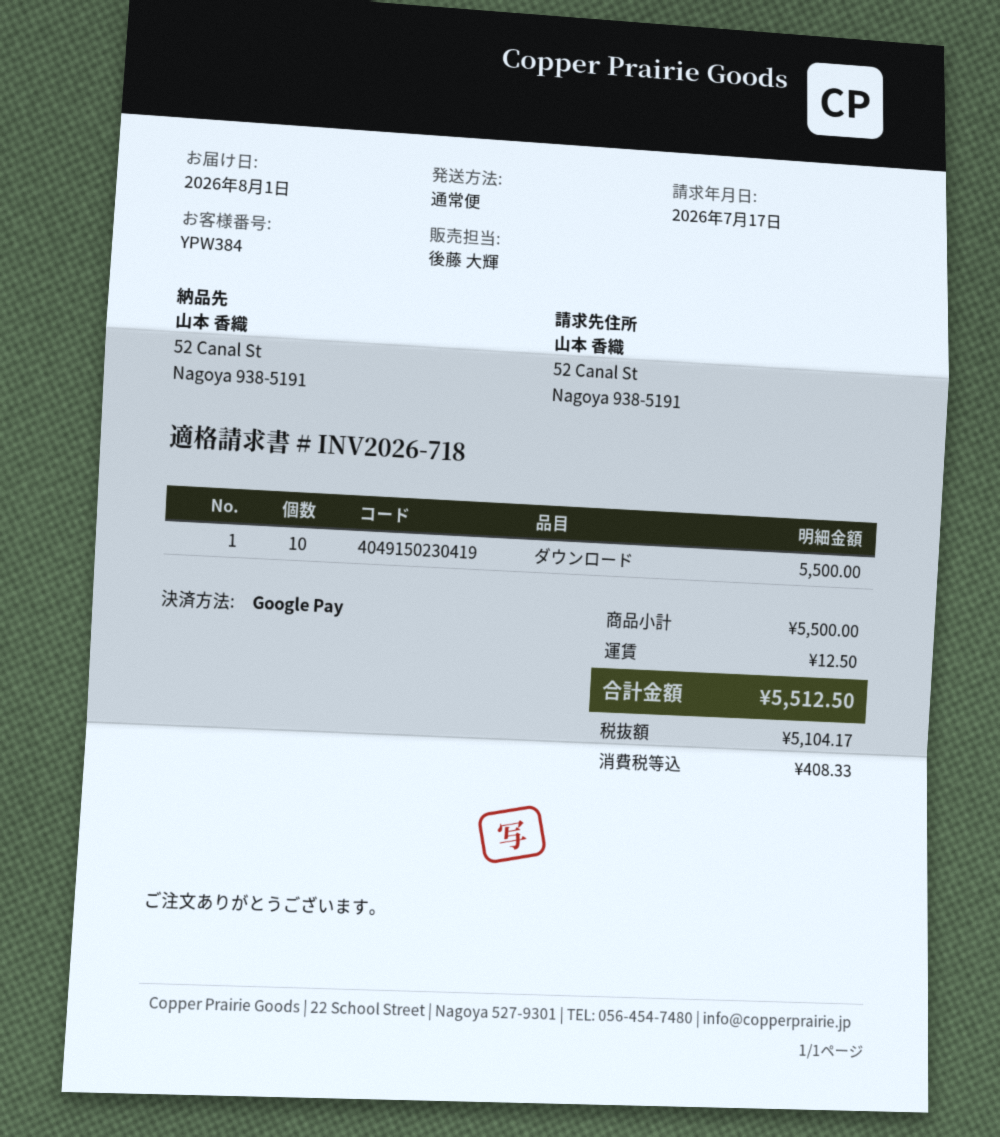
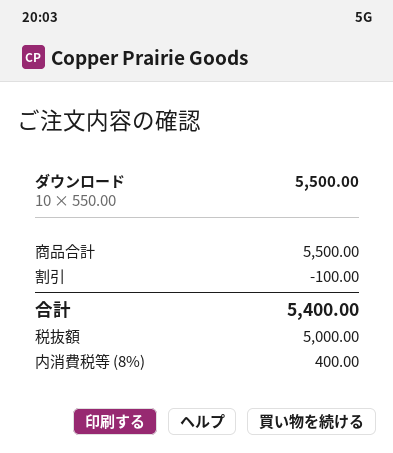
discount: none -> 100.00
shipping: 12.50 -> none
net: 5104.17 -> 5000.00
tax: 408.33 -> 400.00
total: 5512.50 -> 5400.00

